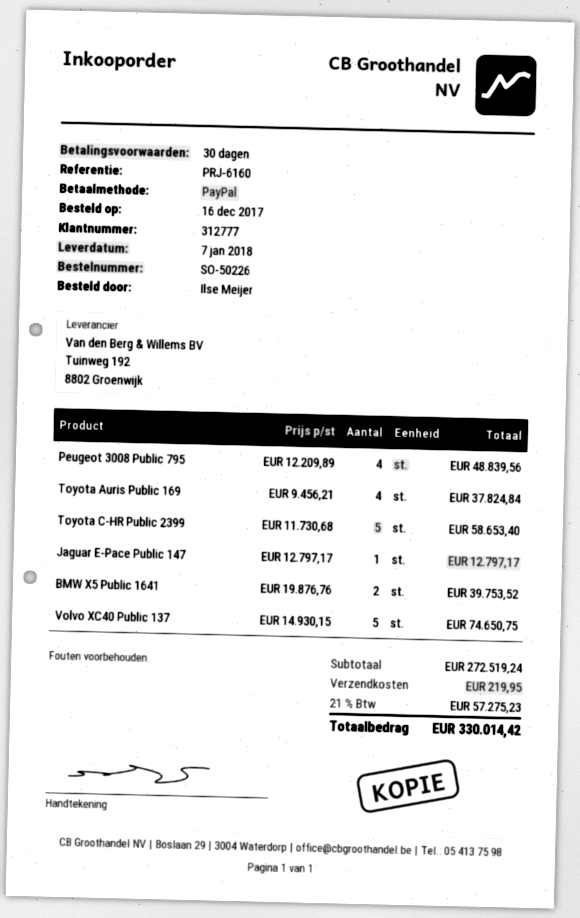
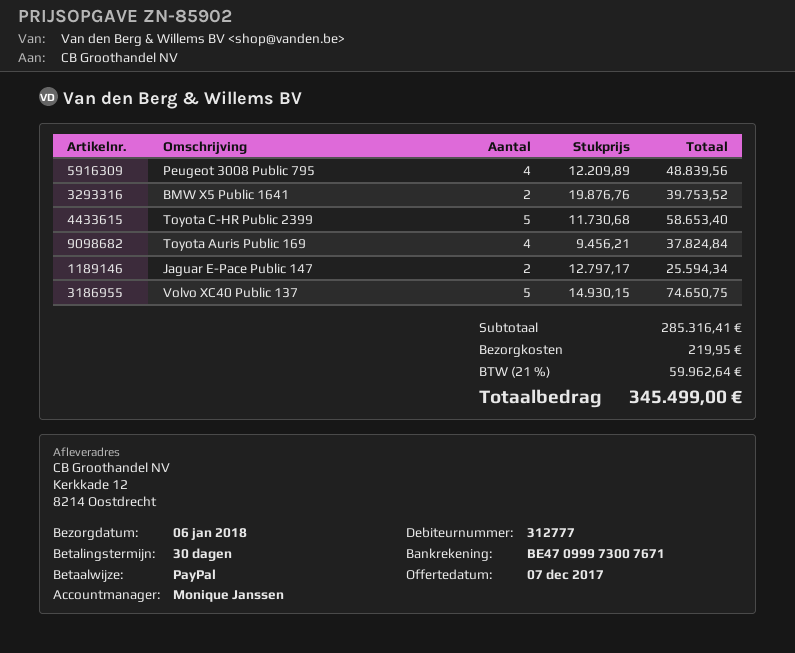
delivery date: 2018-01-07 -> 2018-01-06
Jaguar E-Pace Public 147: 1 x 12797.17 = 12797.17 -> 2 x 12797.17 = 25594.34
subtotal: 272519.24 -> 285316.41
tax: 21% = 57275.23 -> 21% = 59962.64
total: 330014.42 -> 345499.00

